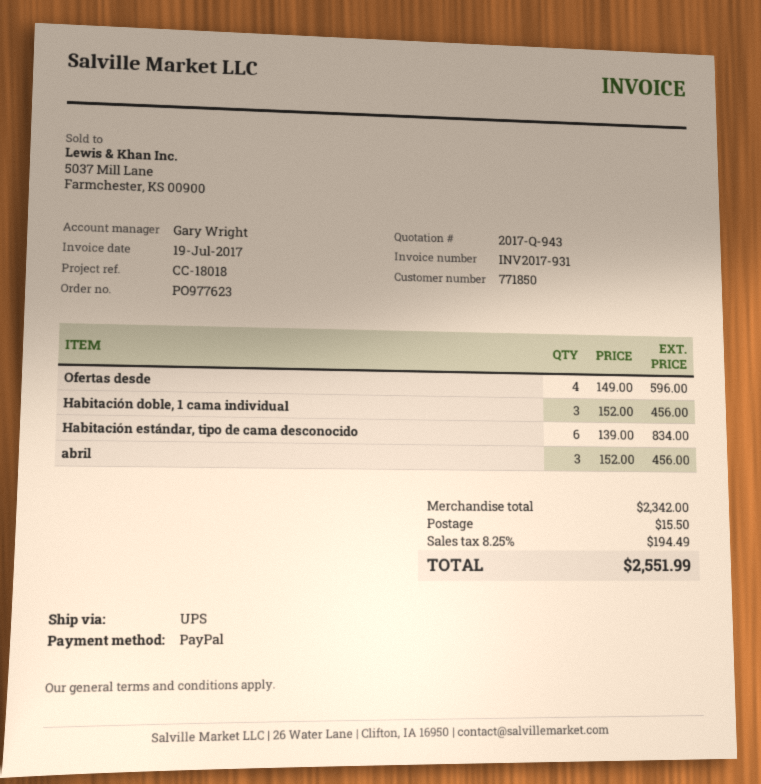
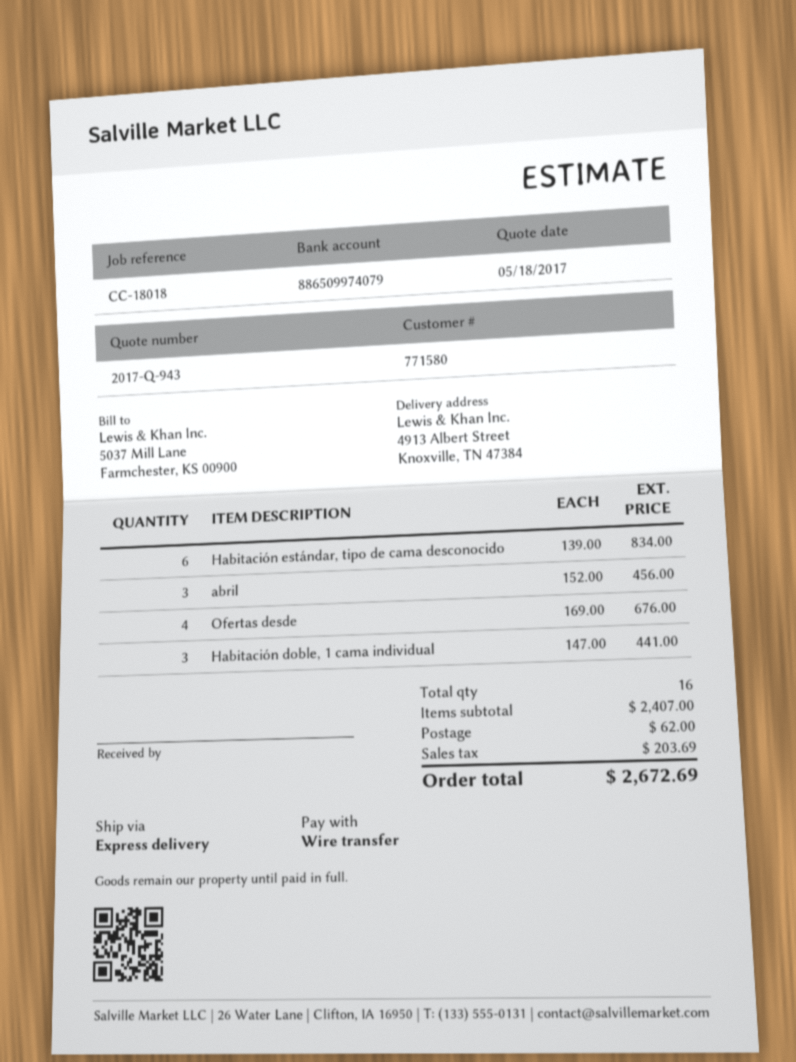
customer number: 771850 -> 771580
payment method: PayPal -> bank transfer
shipping method: UPS -> express
Ofertas desde: 4 x 149.00 = 596.00 -> 4 x 169.00 = 676.00
Habitación doble, 1 cama individual: 3 x 152.00 = 456.00 -> 3 x 147.00 = 441.00
subtotal: 2342.00 -> 2407.00
shipping: 15.50 -> 62.00
tax: 194.49 -> 203.69
total: 2551.99 -> 2672.69

